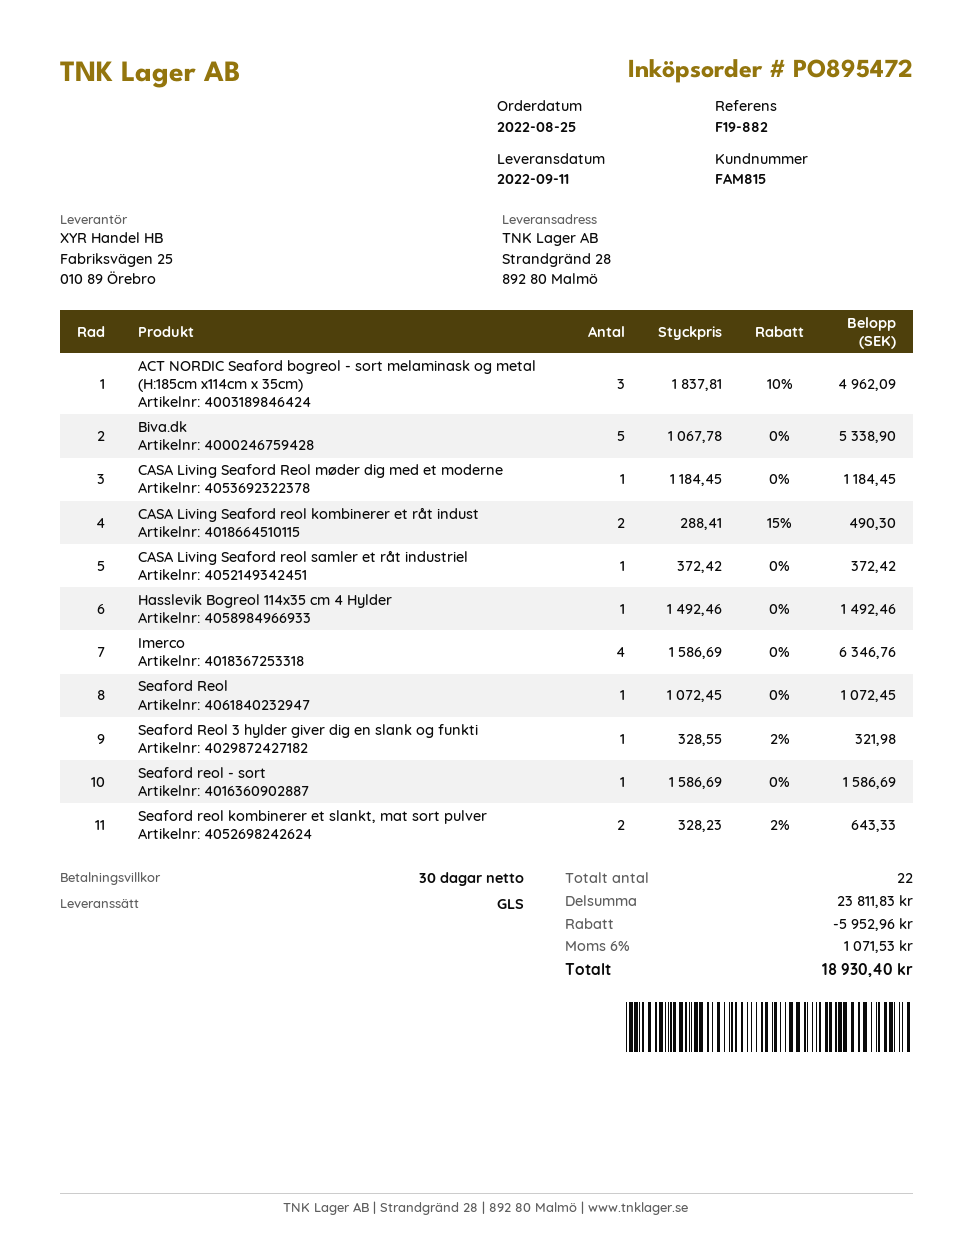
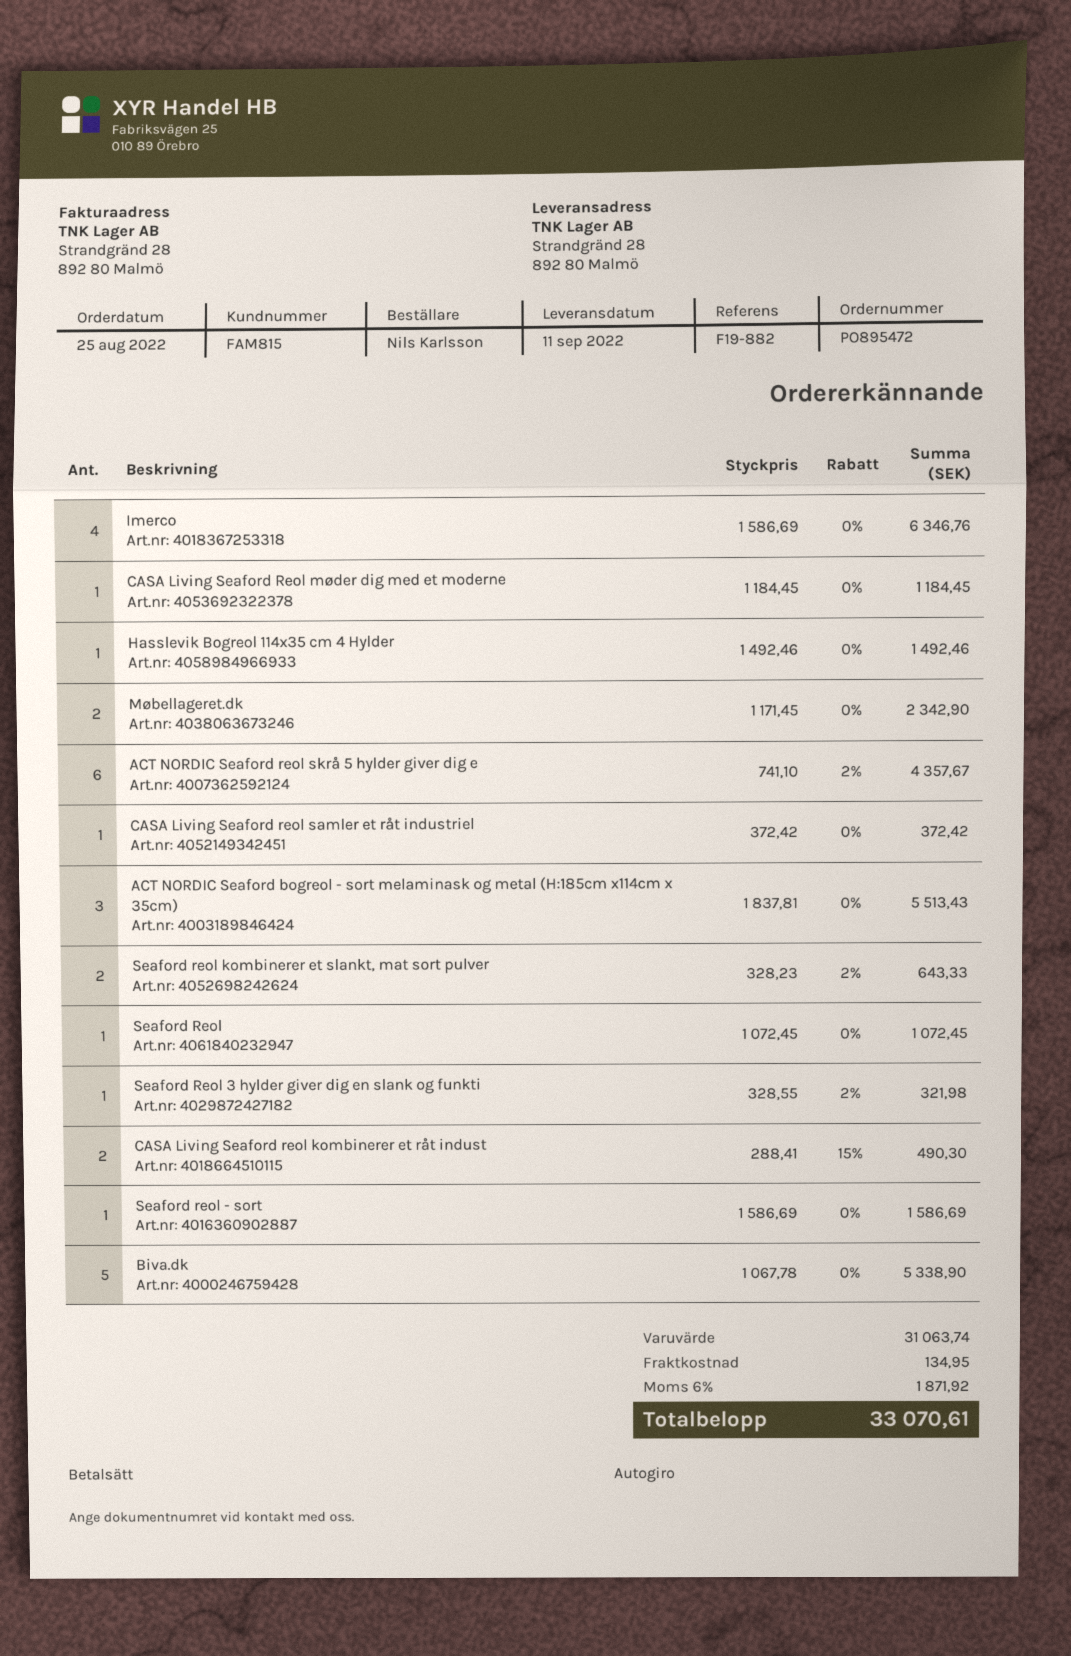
ACT NORDIC Seaford bogreol - sort melaminask og metal (H:185cm x114cm x 35cm): 3 x 1837.81 - 10% = 4962.09 -> 3 x 1837.81 = 5513.43
Møbellageret.dk: none -> 2 x 1171.45 = 2342.90
ACT NORDIC Seaford reol skrå 5 hylder giver dig e: none -> 6 x 741.10 - 2% = 4357.67
subtotal: 23811.83 -> 31063.74
discount: 5952.96 -> none
shipping: none -> 134.95
tax: 6% = 1071.53 -> 6% = 1871.92
total: 18930.40 -> 33070.61

